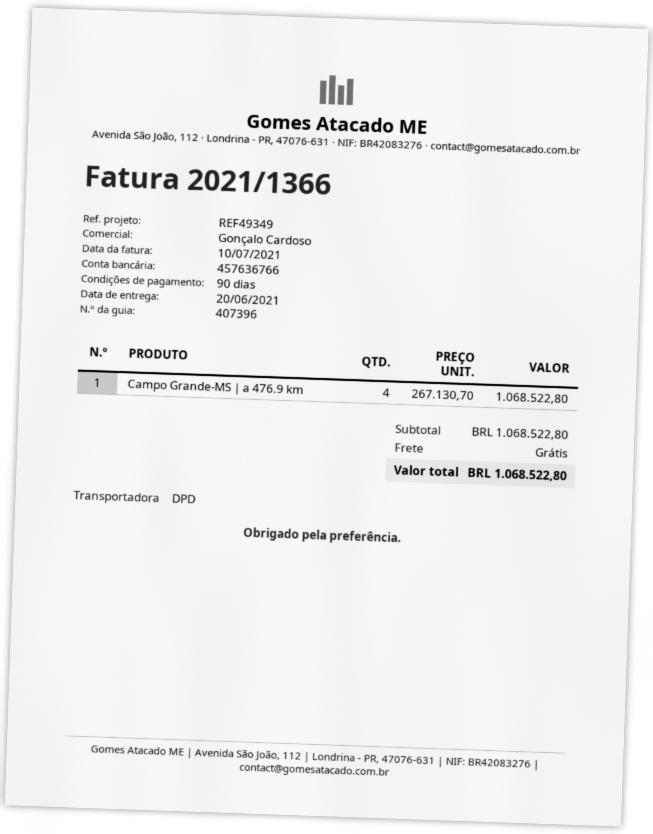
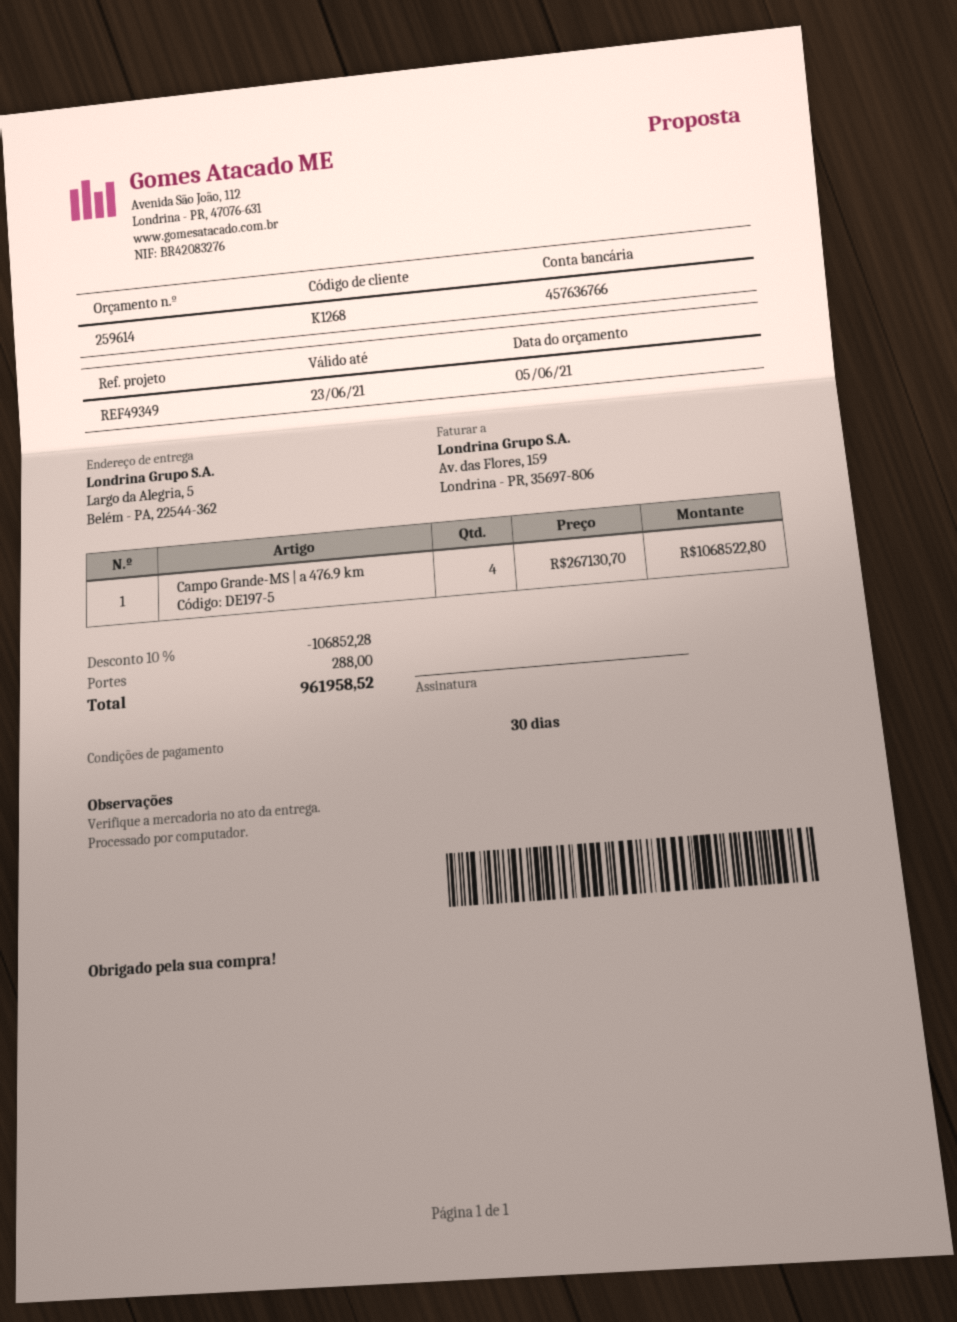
payment terms: 90 days -> 30 days
discount: none -> 10% = 106852.28
shipping: 0.00 -> 288.00
total: 1068522.80 -> 961958.52

